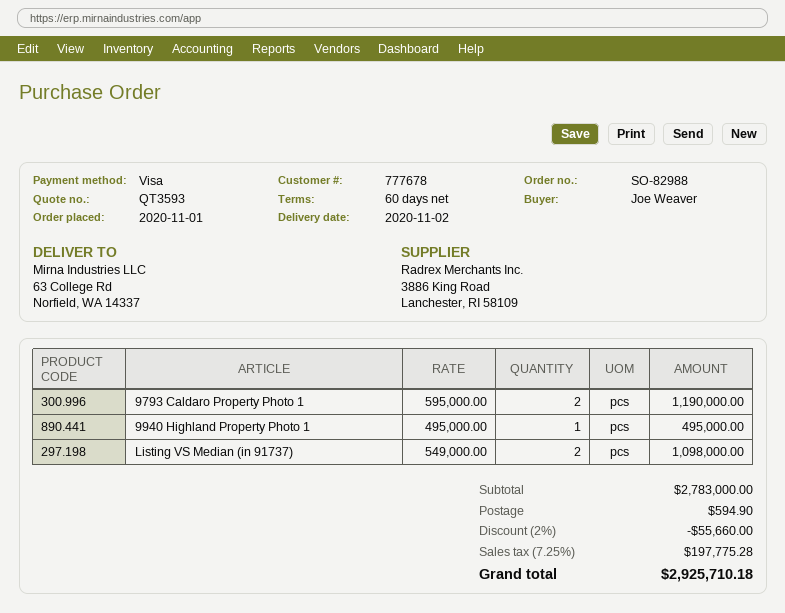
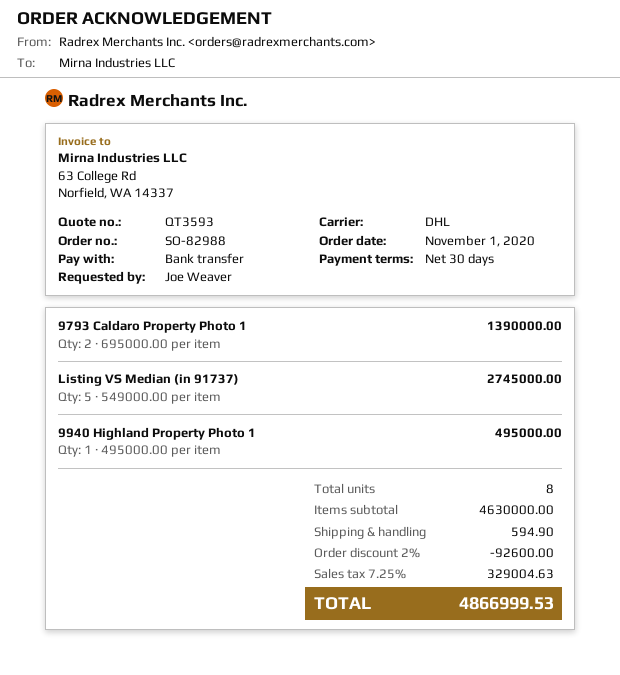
payment terms: 60 days -> 30 days
payment method: Visa -> bank transfer
9793 Caldaro Property Photo 1: 2 x 595000.00 = 1190000.00 -> 2 x 695000.00 = 1390000.00
Listing VS Median (in 91737): 2 x 549000.00 = 1098000.00 -> 5 x 549000.00 = 2745000.00
subtotal: 2783000.00 -> 4630000.00
discount: 2% = 55660.00 -> 2% = 92600.00
tax: 7.25% = 197775.28 -> 7.25% = 329004.63
total: 2925710.18 -> 4866999.53

